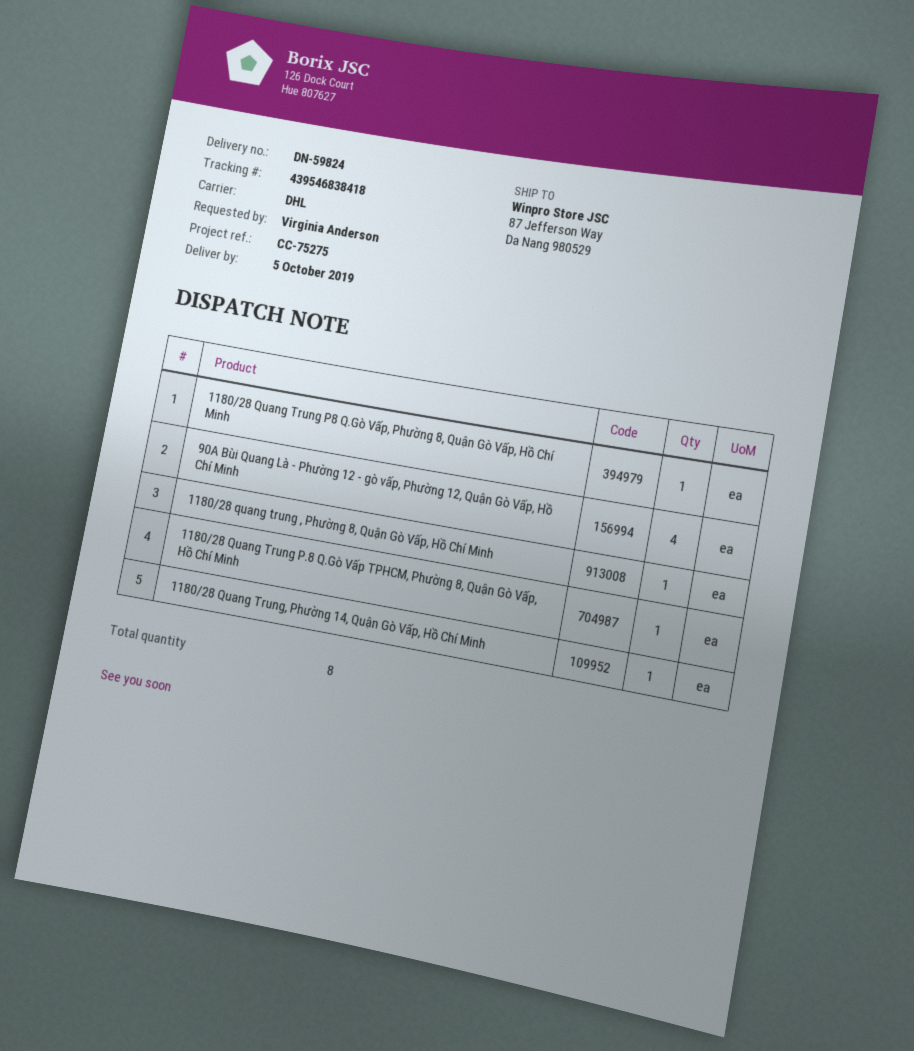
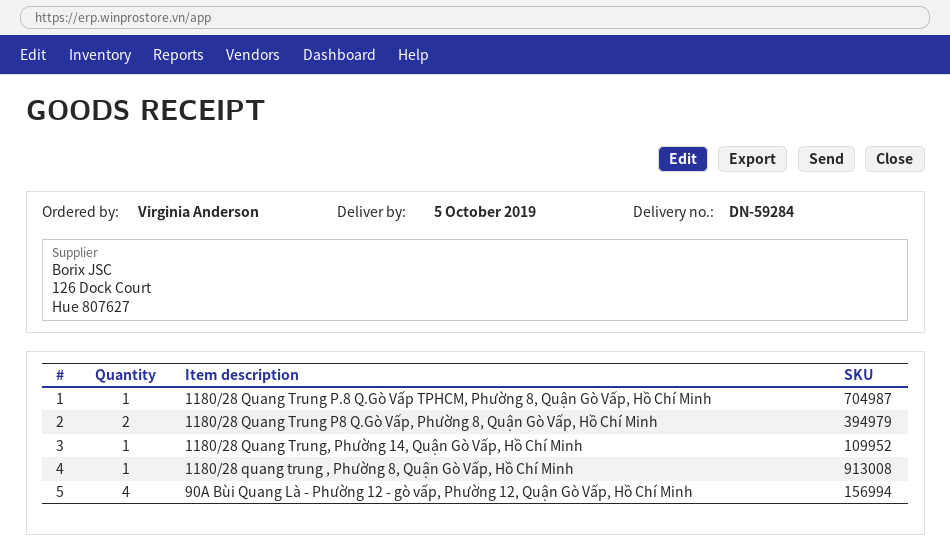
delivery note number: DN-59824 -> DN-59284
1180/28 Quang Trung P8 Q.Gò Vấp, Phường 8, Quận Gò Vấp, Hồ Chí Minh: 1 -> 2

